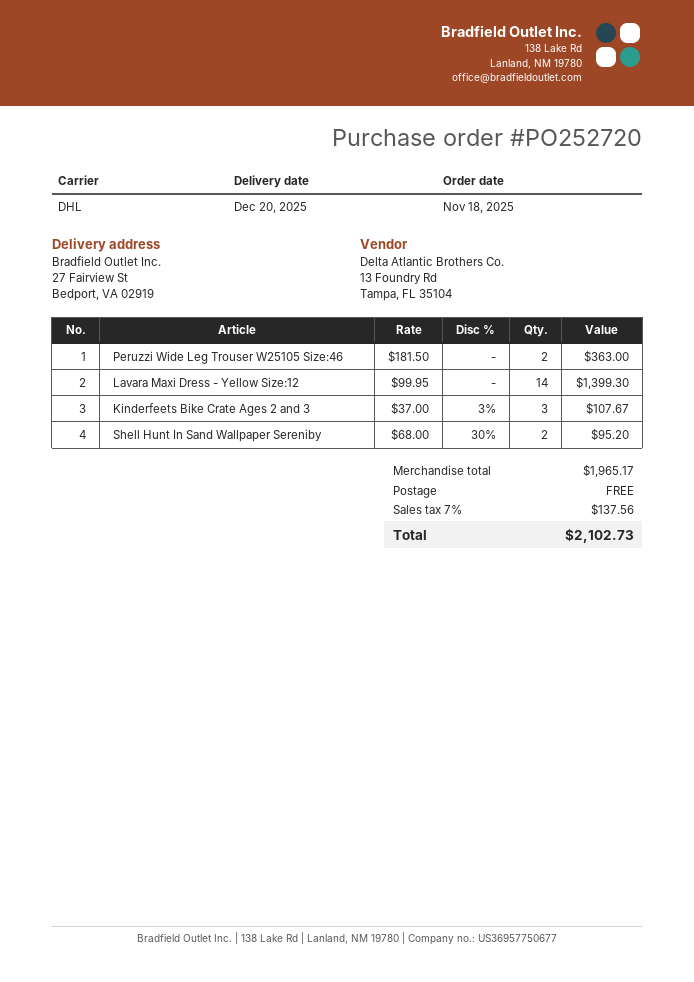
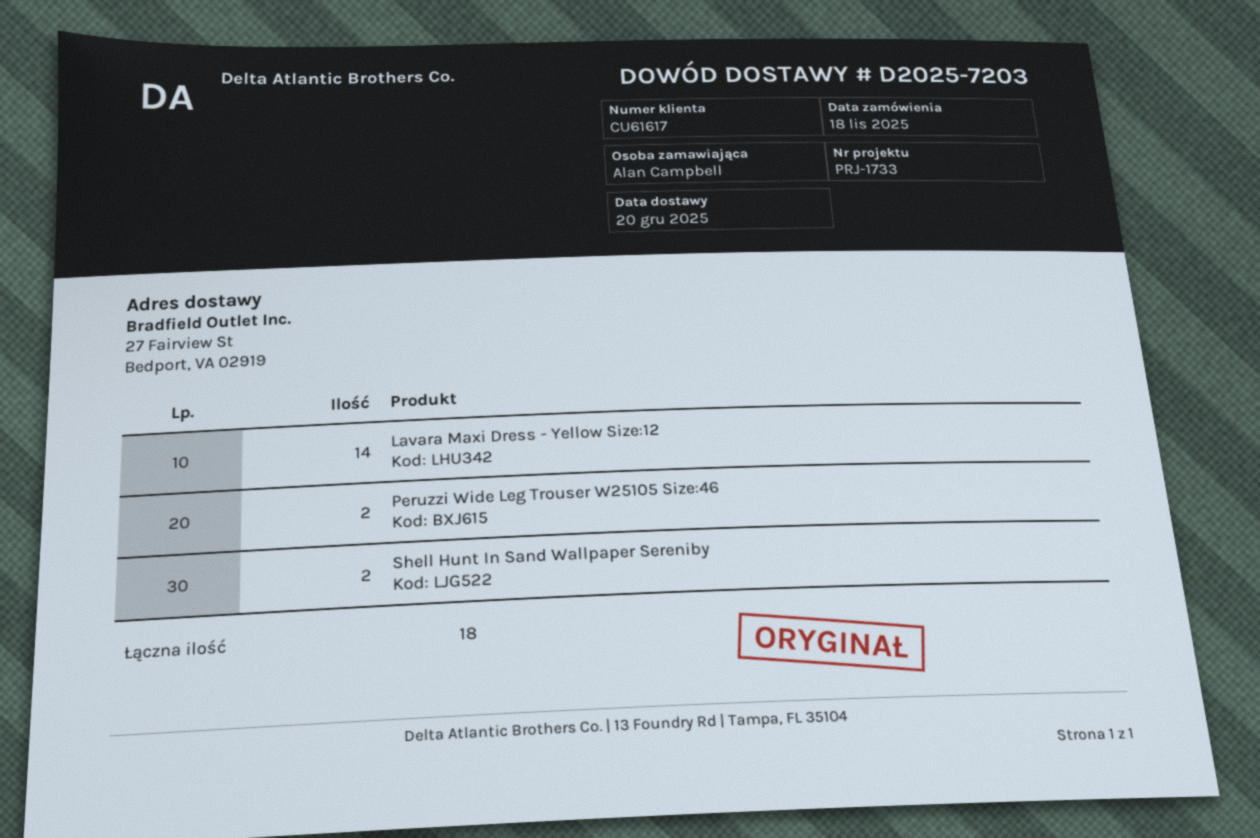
Kinderfeets Bike Crate Ages 2 and 3: 3 -> none

